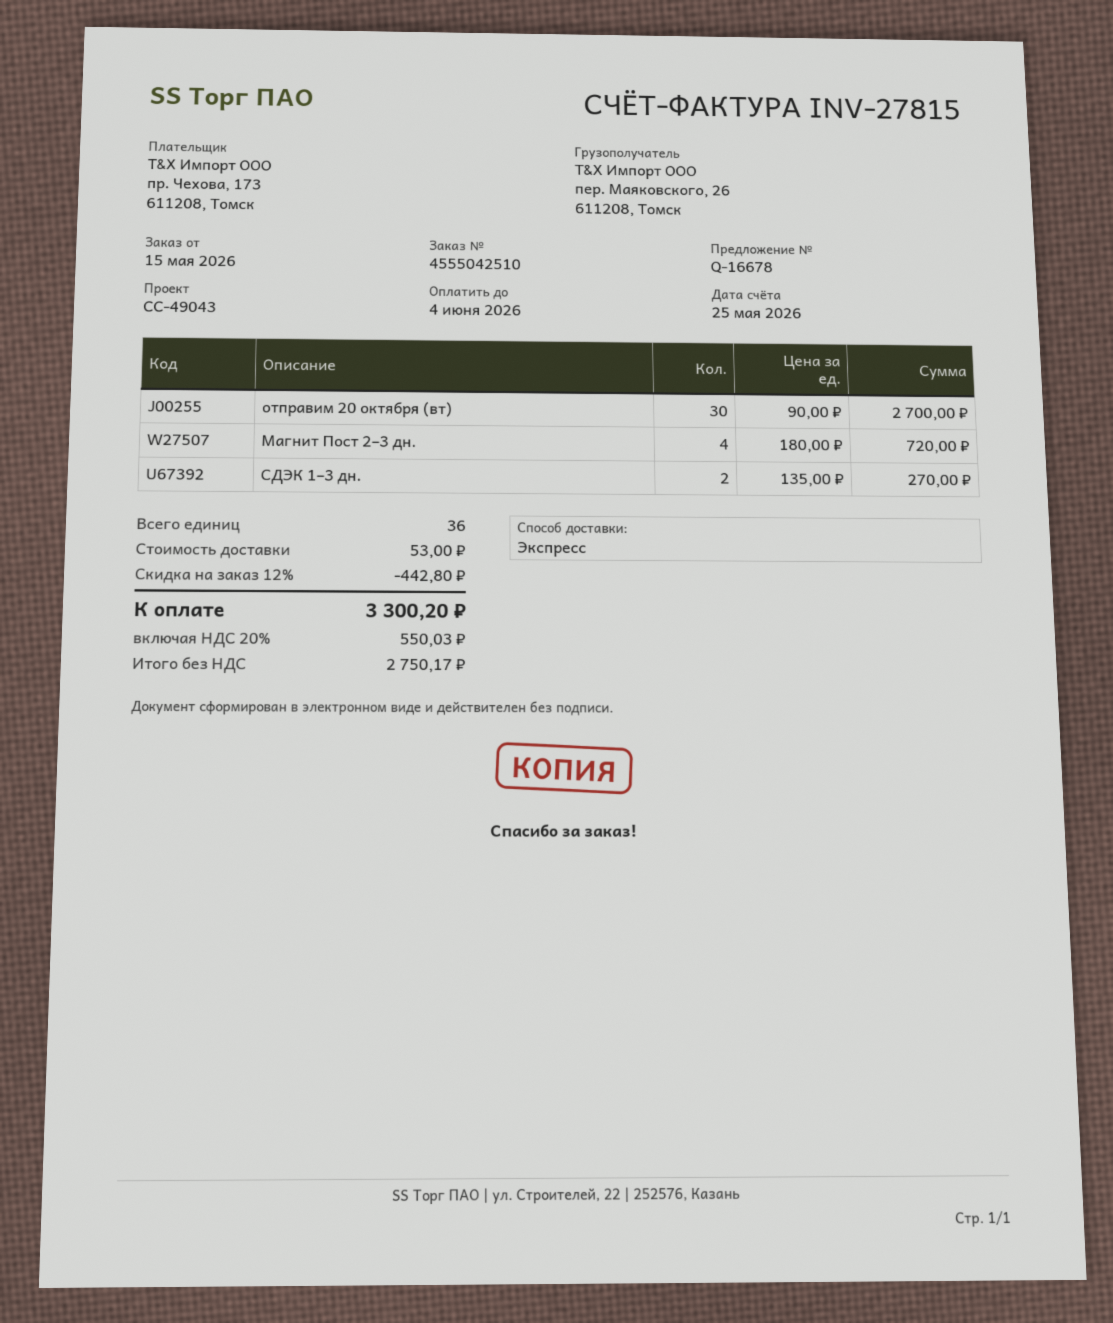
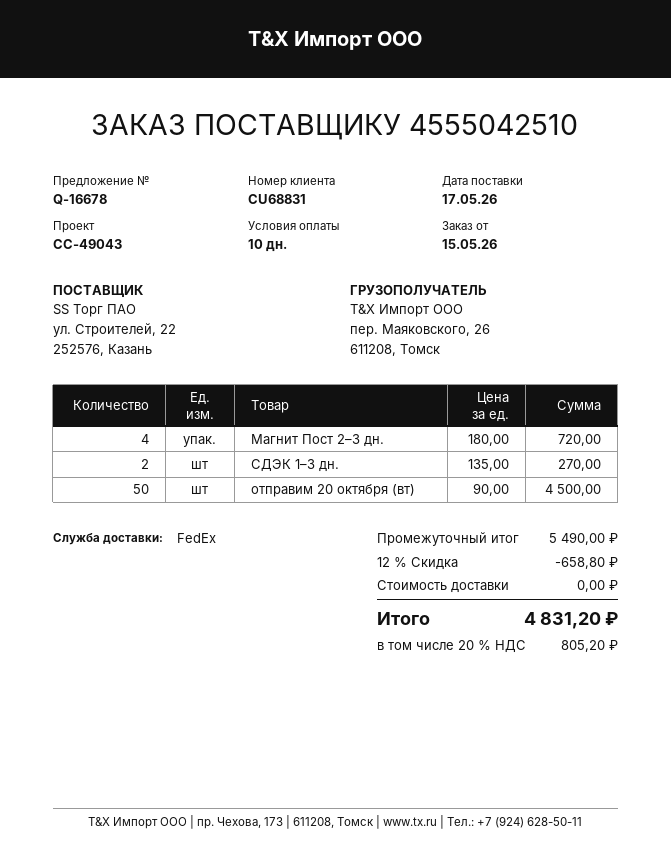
shipping method: express -> FedEx
отправим 20 октября (вт): 30 x 90.00 = 2700.00 -> 50 x 90.00 = 4500.00
discount: 12% = 442.80 -> 12% = 658.80
shipping: 53.00 -> 0.00
tax: 20% = 550.03 -> 20% = 805.20
total: 3300.20 -> 4831.20

